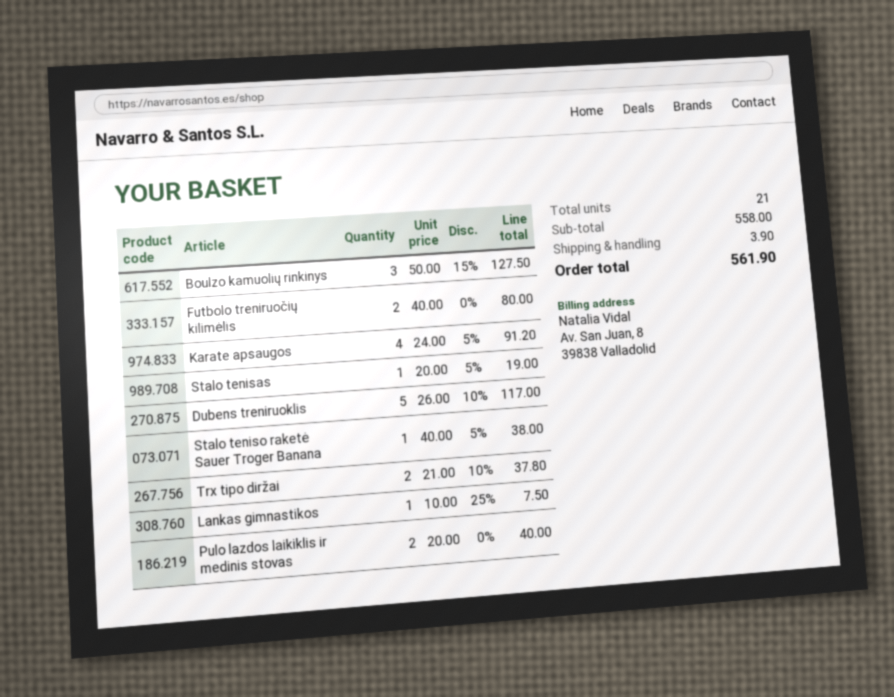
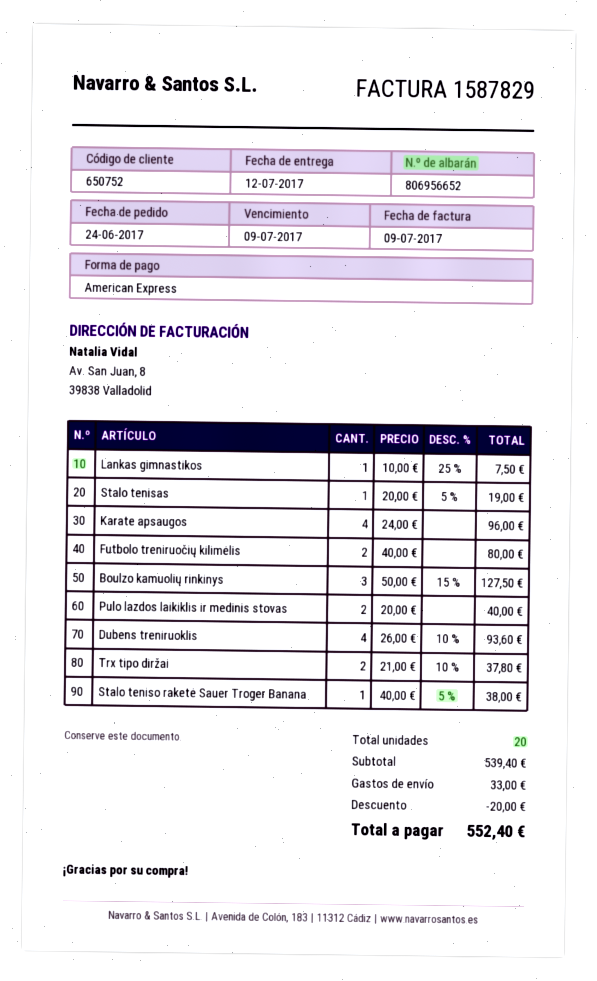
Karate apsaugos: 4 x 24.00 - 5% = 91.20 -> 4 x 24.00 = 96.00
Dubens treniruoklis: 5 x 26.00 - 10% = 117.00 -> 4 x 26.00 - 10% = 93.60
total quantity: 21 -> 20
subtotal: 558.00 -> 539.40
discount: none -> 20.00
shipping: 3.90 -> 33.00
total: 561.90 -> 552.40

